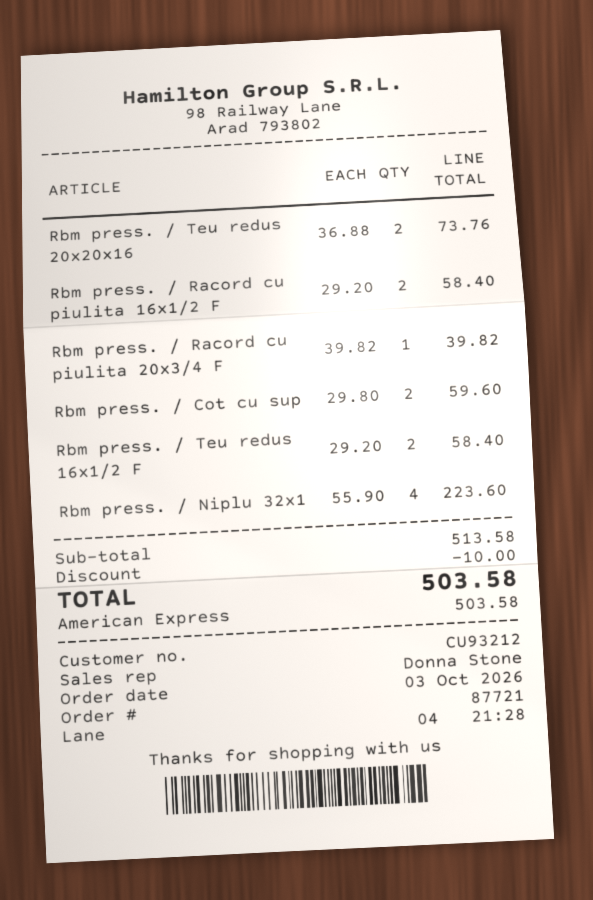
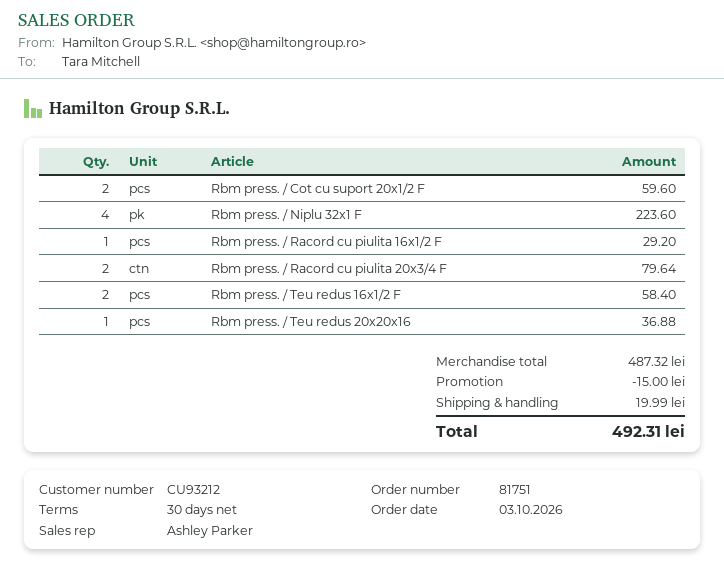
order number: 87721 -> 81751
sales rep: Donna Stone -> Ashley Parker
Rbm press. / Teu redus 20x20x16: 2 for 73.76 -> 1 for 36.88
Rbm press. / Racord cu piulita 16x1/2 F: 2 for 58.40 -> 1 for 29.20
Rbm press. / Racord cu piulita 20x3/4 F: 1 for 39.82 -> 2 for 79.64
subtotal: 513.58 -> 487.32
discount: 10.00 -> 15.00
shipping: none -> 19.99
total: 503.58 -> 492.31

